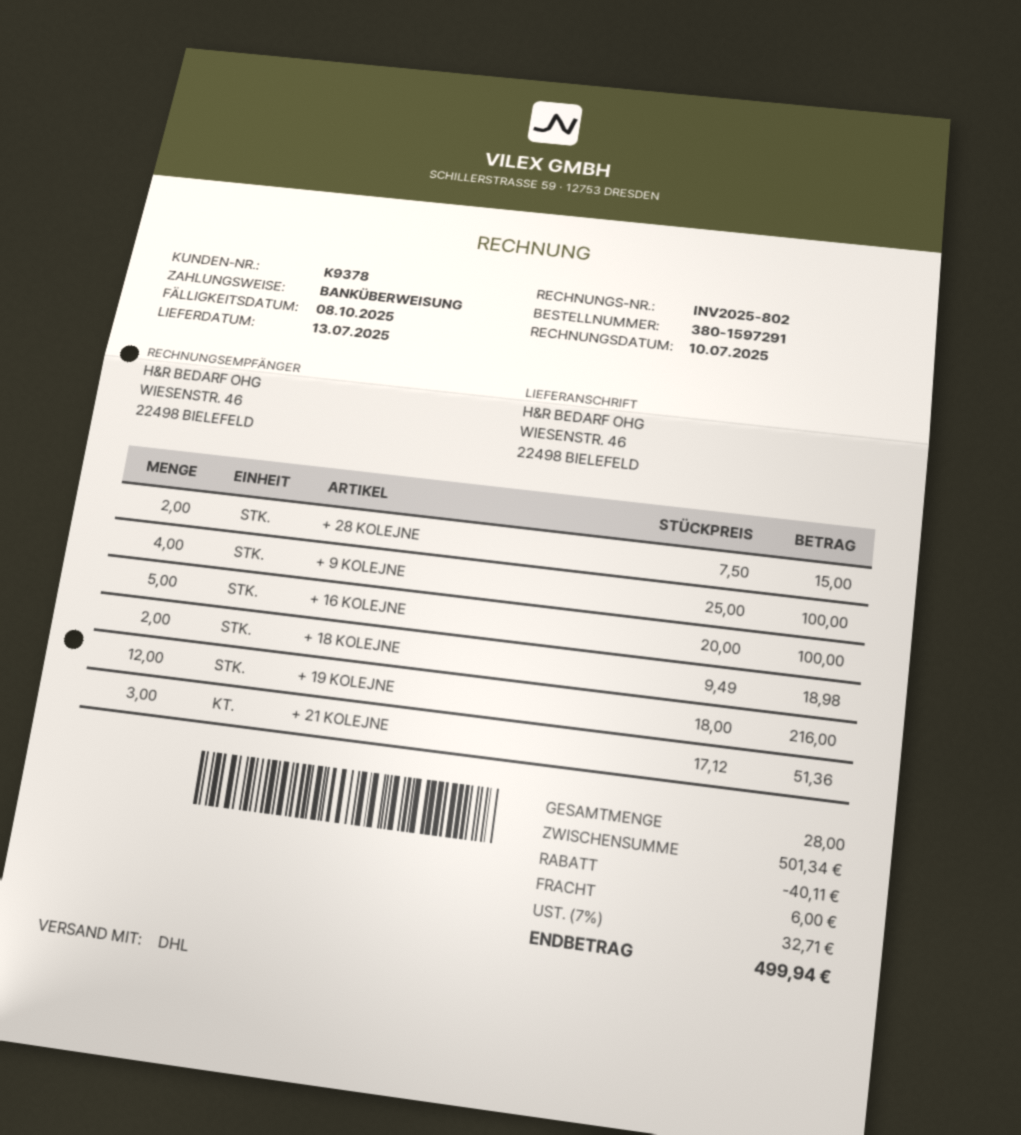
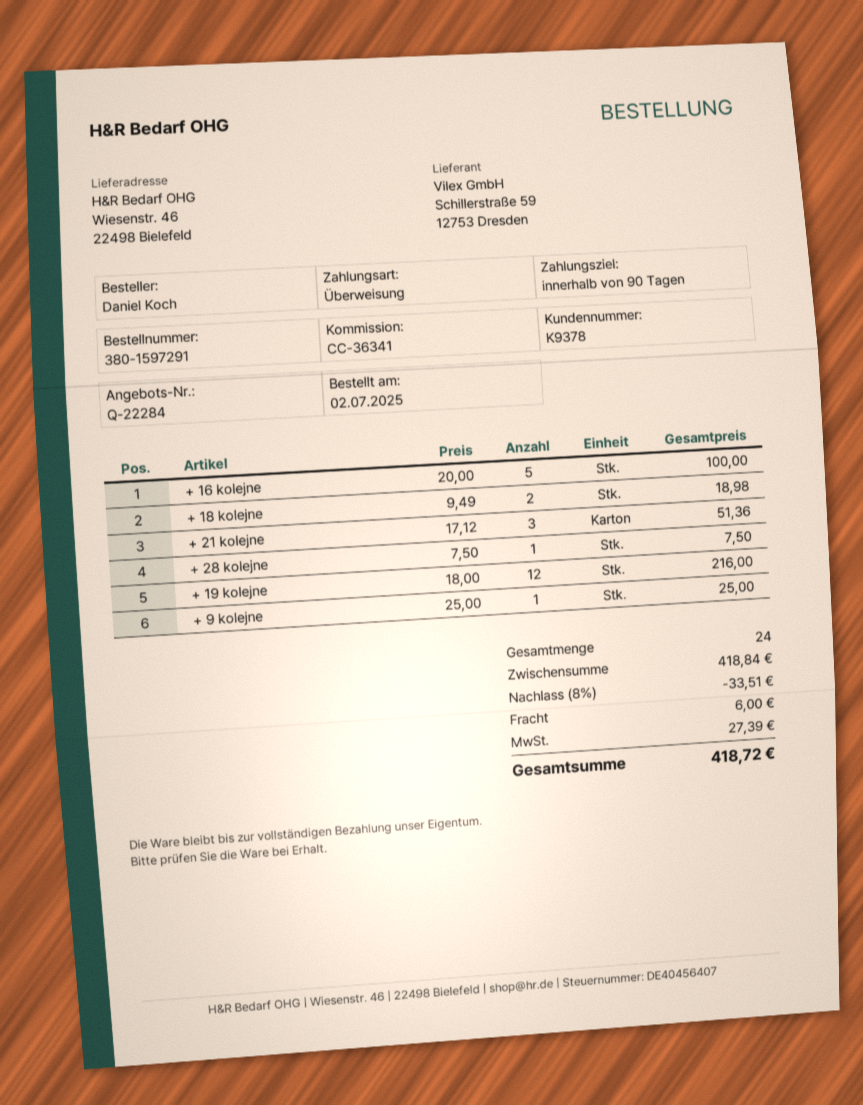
+ 28 KOLEJNE: 2 x 7.50 = 15.00 -> 1 x 7.50 = 7.50
+ 9 KOLEJNE: 4 x 25.00 = 100.00 -> 1 x 25.00 = 25.00
total quantity: 28 -> 24
subtotal: 501.34 -> 418.84
discount: 40.11 -> 33.51
tax: 32.71 -> 27.39
total: 499.94 -> 418.72

